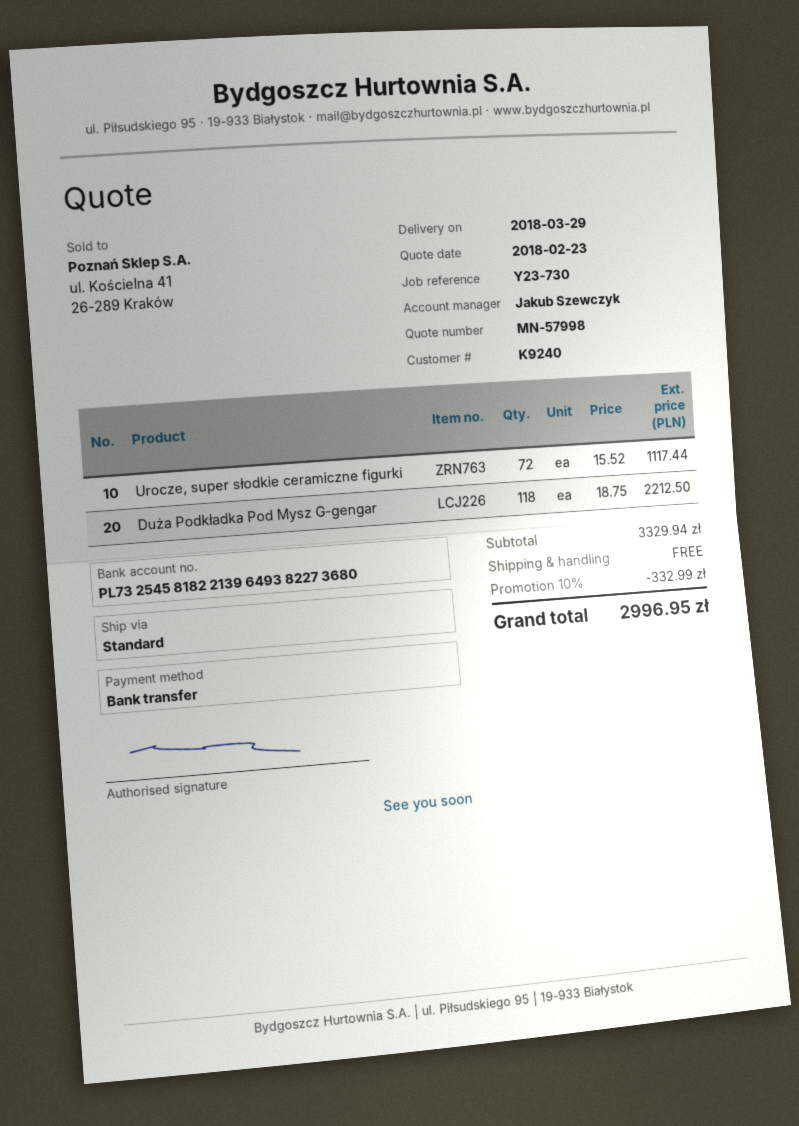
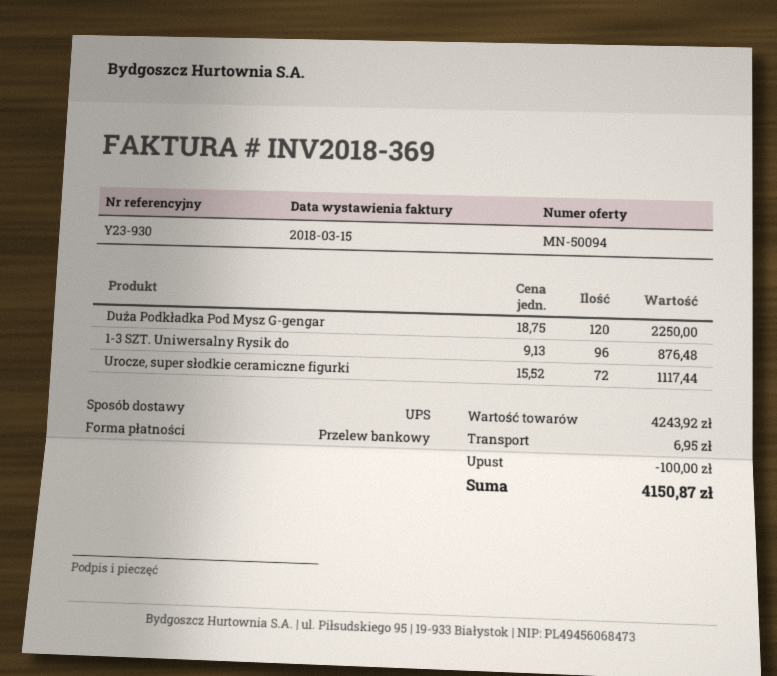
quote number: MN-57998 -> MN-50094
reference: Y23-730 -> Y23-930
shipping method: standard -> UPS
Duża Podkładka Pod Mysz G-gengar: 118 x 18.75 = 2212.50 -> 120 x 18.75 = 2250.00
1-3 SZT. Uniwersalny Rysik do: none -> 96 x 9.13 = 876.48
subtotal: 3329.94 -> 4243.92
discount: 332.99 -> 100.00
shipping: 0.00 -> 6.95
total: 2996.95 -> 4150.87

